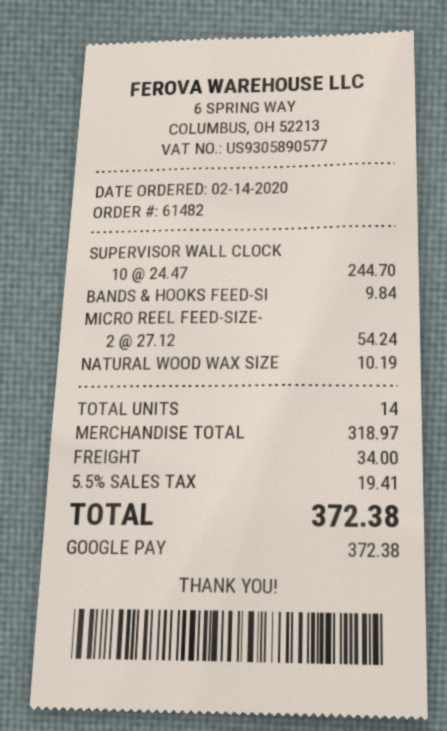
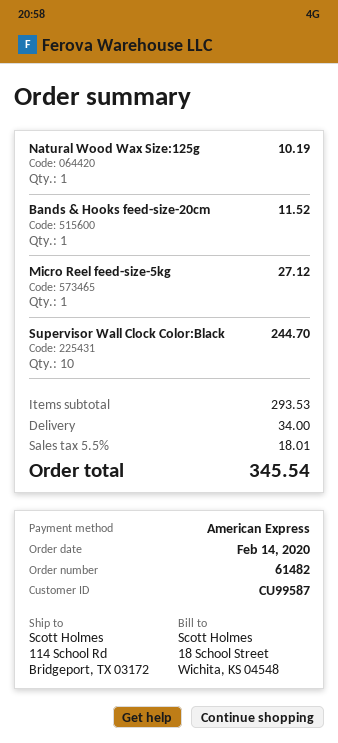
payment method: Google Pay -> American Express
BANDS & HOOKS FEED-SI: 1 for 9.84 -> 1 for 11.52
MICRO REEL FEED-SIZE-: 2 for 54.24 -> 1 for 27.12
subtotal: 318.97 -> 293.53
tax: 5.5% = 19.41 -> 5.5% = 18.01
total: 372.38 -> 345.54

